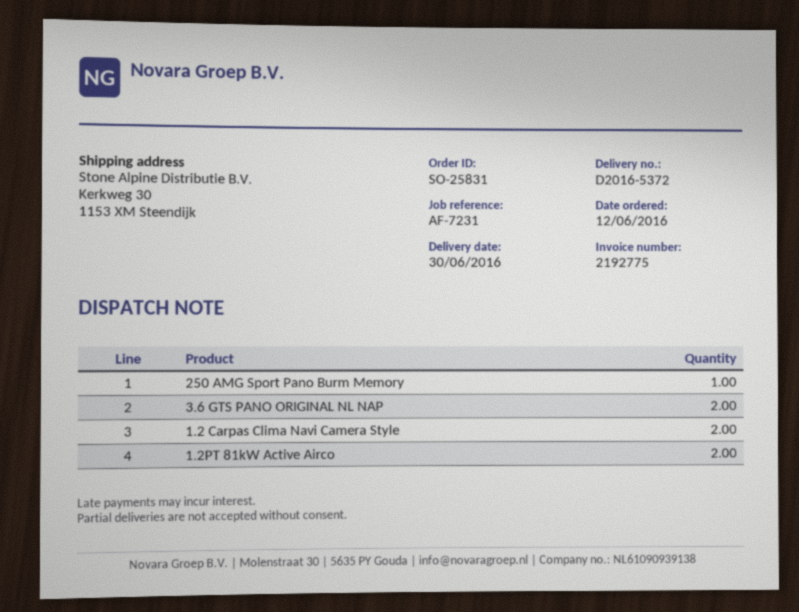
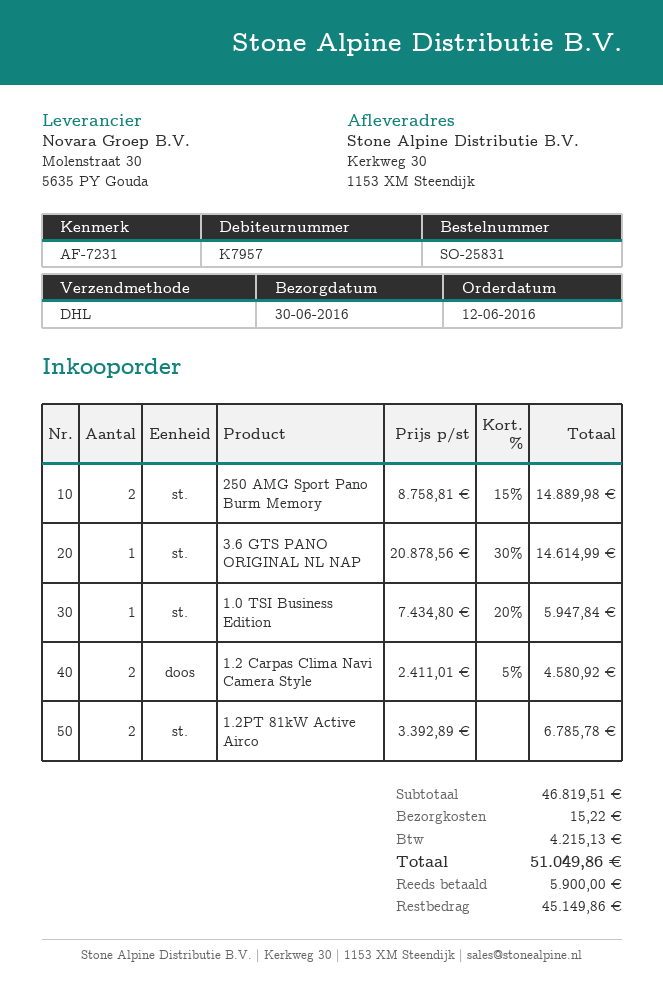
250 AMG Sport Pano Burm Memory: 1 -> 2
3.6 GTS PANO ORIGINAL NL NAP: 2 -> 1
1.0 TSI Business Edition: none -> 1

